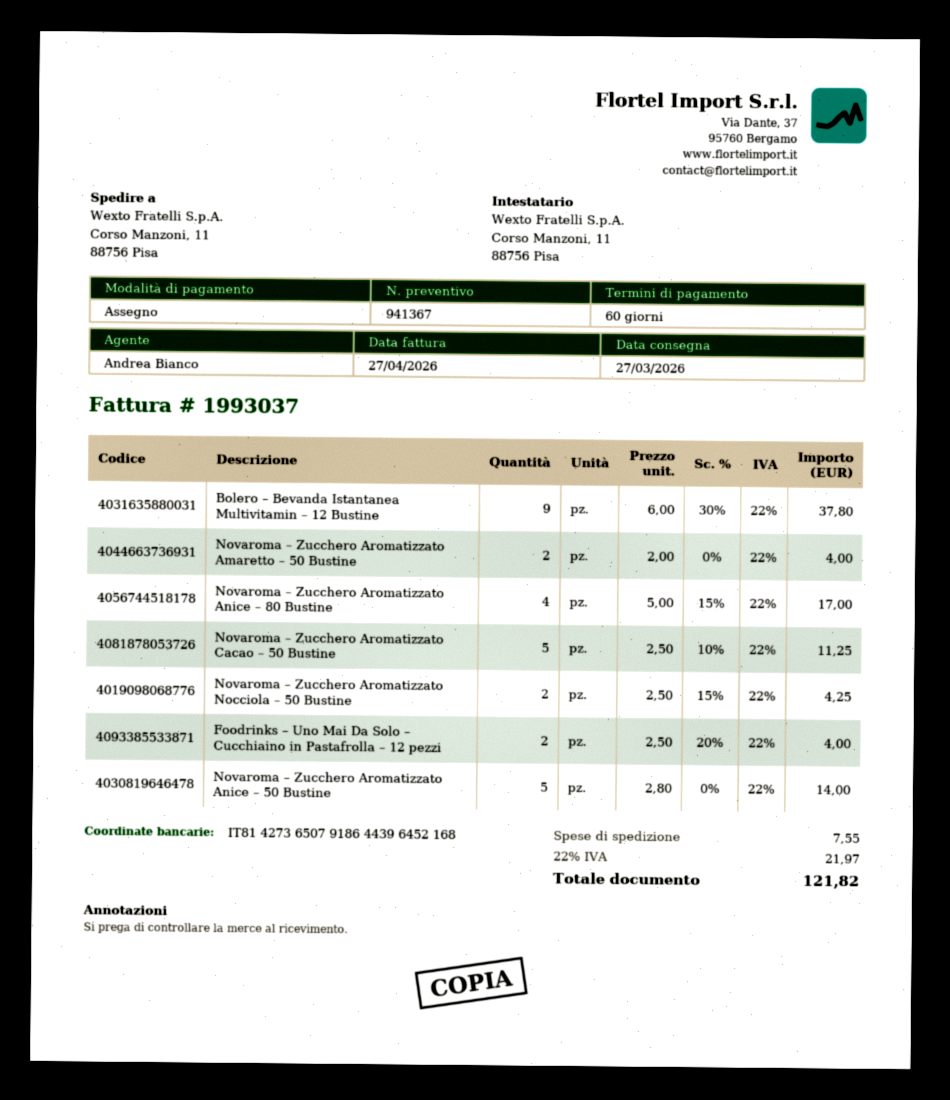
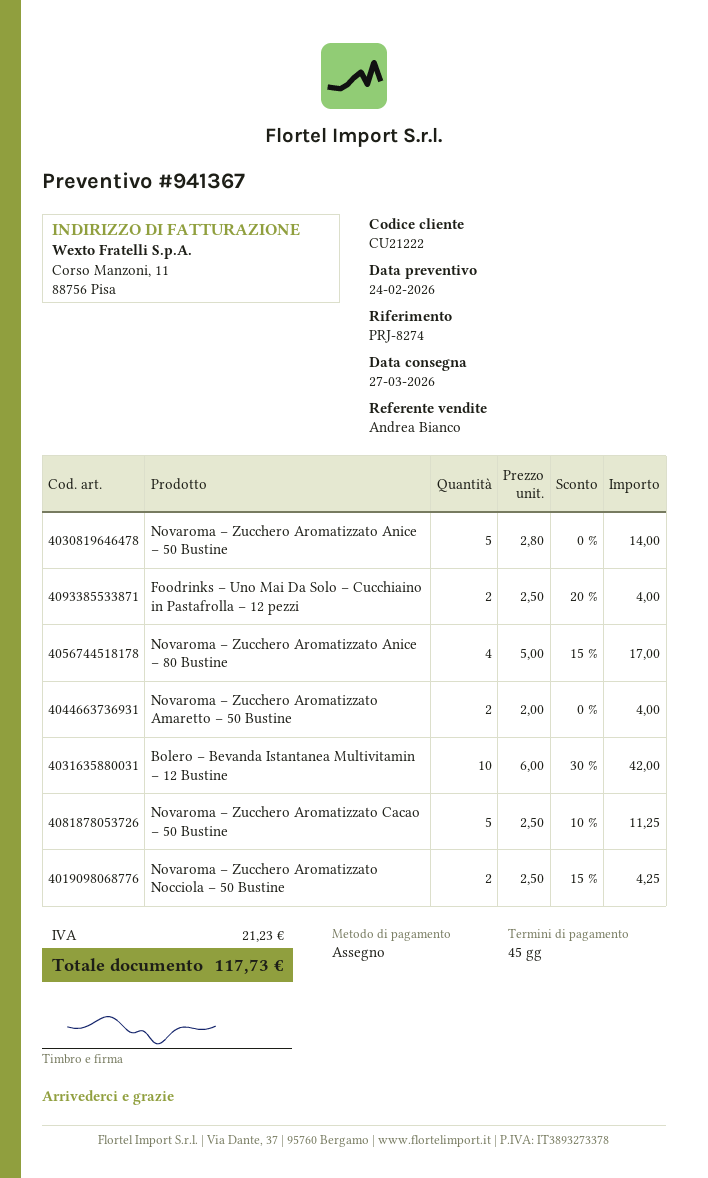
payment terms: 60 days -> 45 days
Bolero – Bevanda Istantanea Multivitamin – 12 Bustine: 9 x 6.00 - 30% = 37.80 -> 10 x 6.00 - 30% = 42.00
shipping: 7.55 -> none
tax: 21.97 -> 21.23
total: 121.82 -> 117.73

